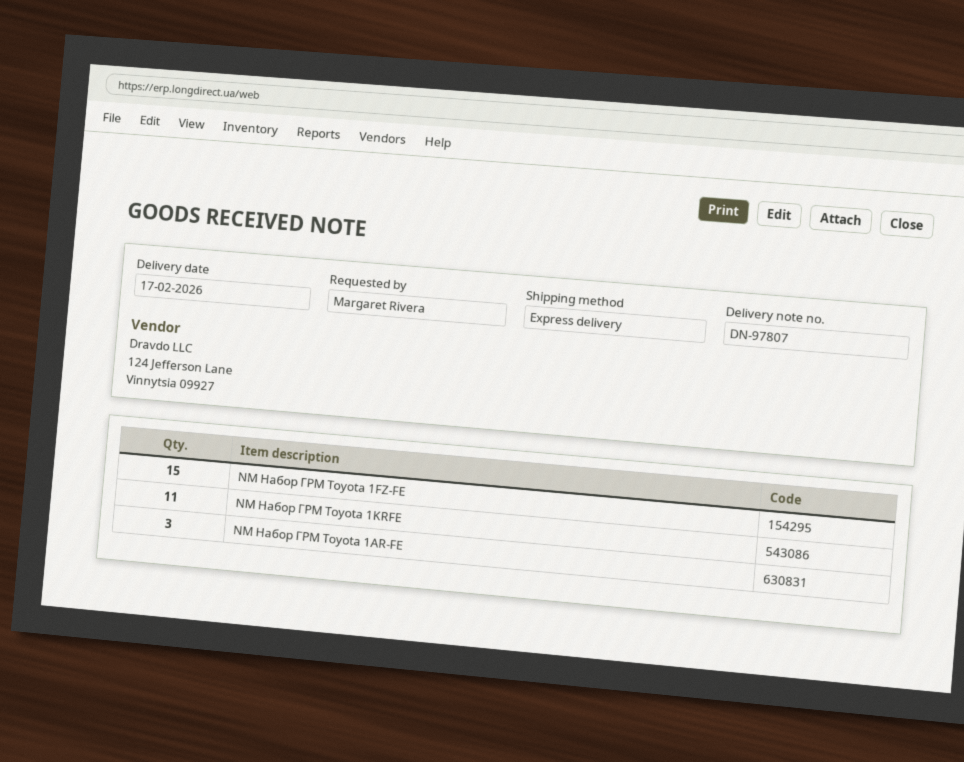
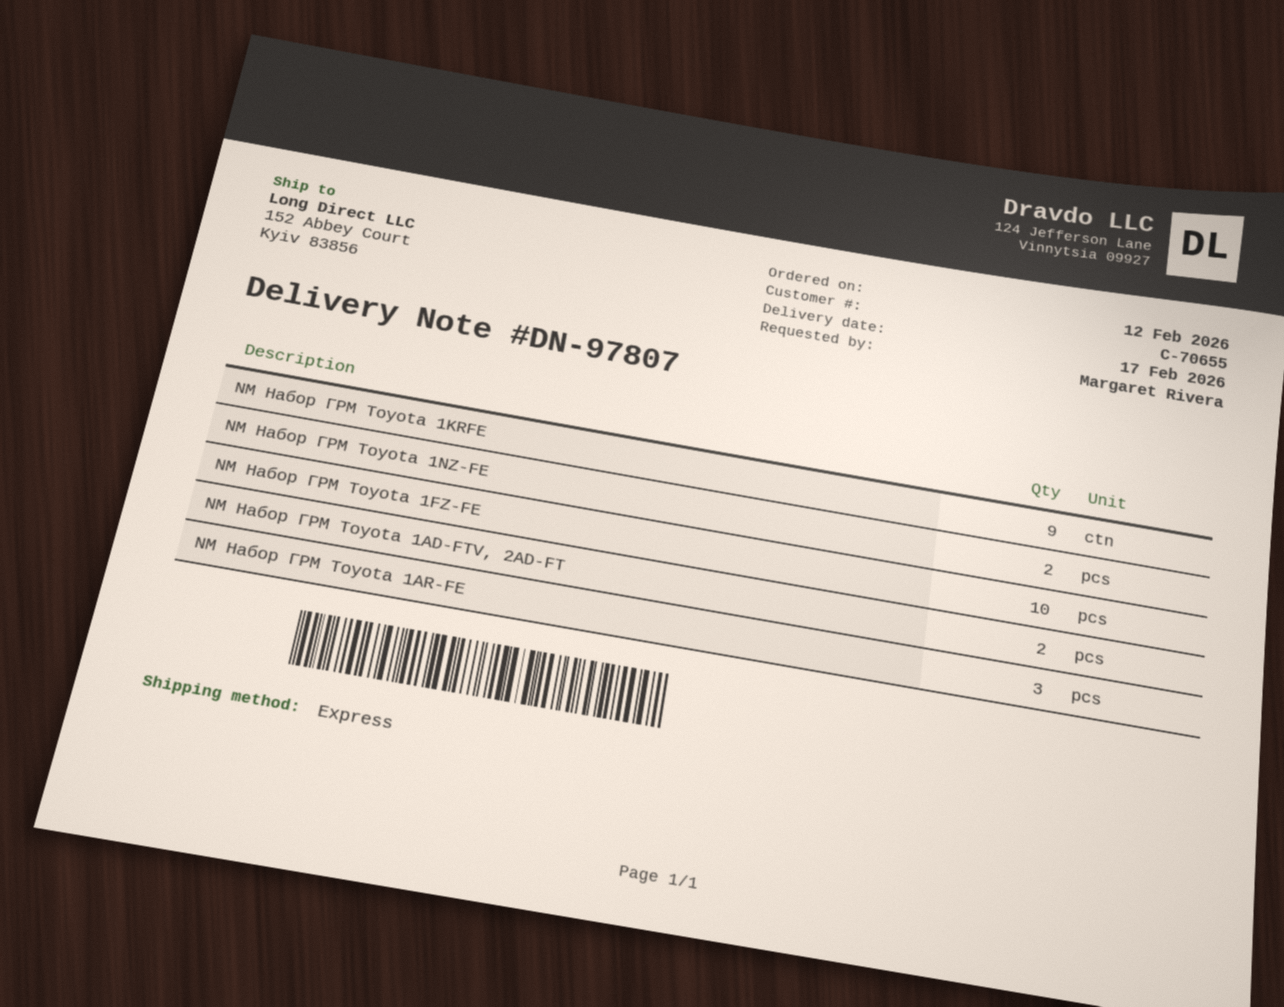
NM Набор ГРМ Toyota 1FZ-FE: 15 -> 10
NM Набор ГРМ Toyota 1KRFE: 11 -> 9
NM Набор ГРМ Toyota 1NZ-FE: none -> 2
NM Набор ГРМ Toyota 1AD-FTV, 2AD-FT: none -> 2

